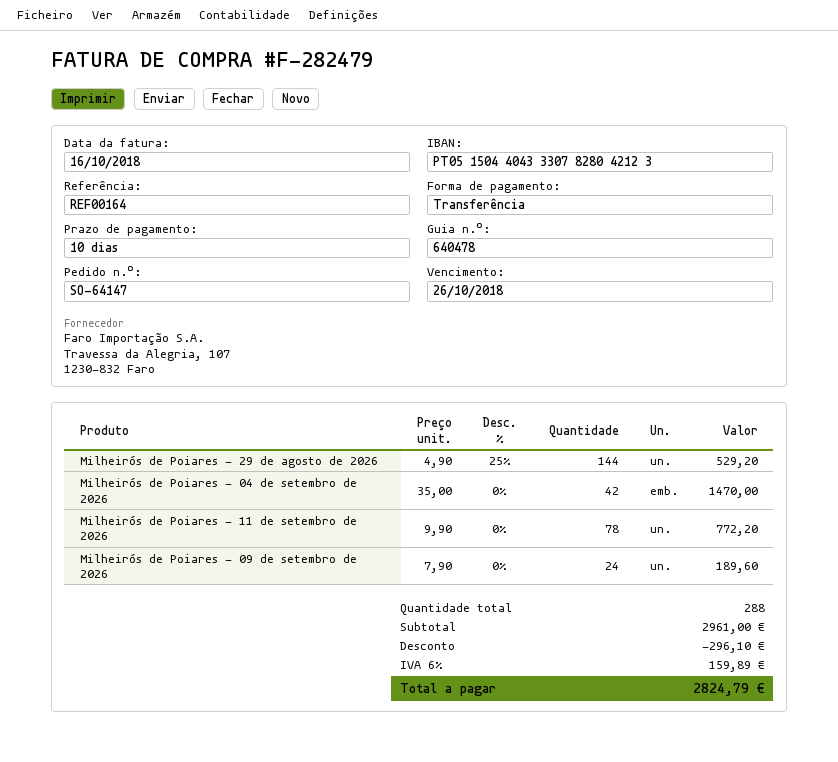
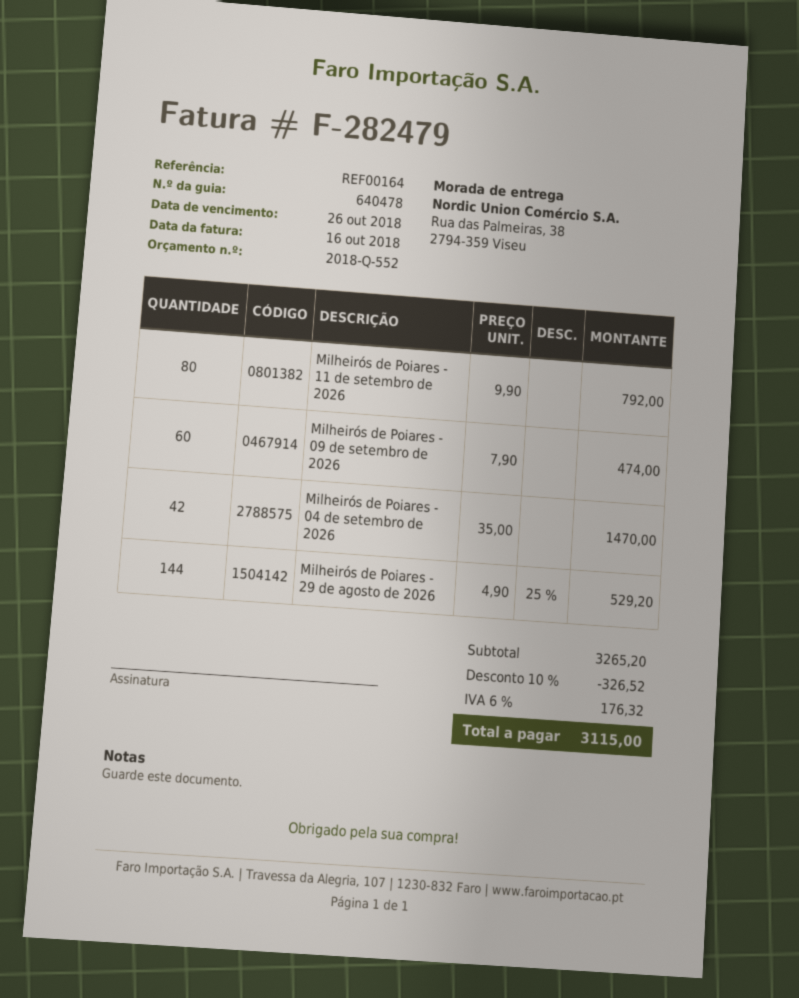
Milheirós de Poiares - 11 de setembro de 2026: 78 x 9.90 = 772.20 -> 80 x 9.90 = 792.00
Milheirós de Poiares - 09 de setembro de 2026: 24 x 7.90 = 189.60 -> 60 x 7.90 = 474.00
subtotal: 2961.00 -> 3265.20
discount: 296.10 -> 326.52
tax: 6% = 159.89 -> 6% = 176.32
total: 2824.79 -> 3115.00

